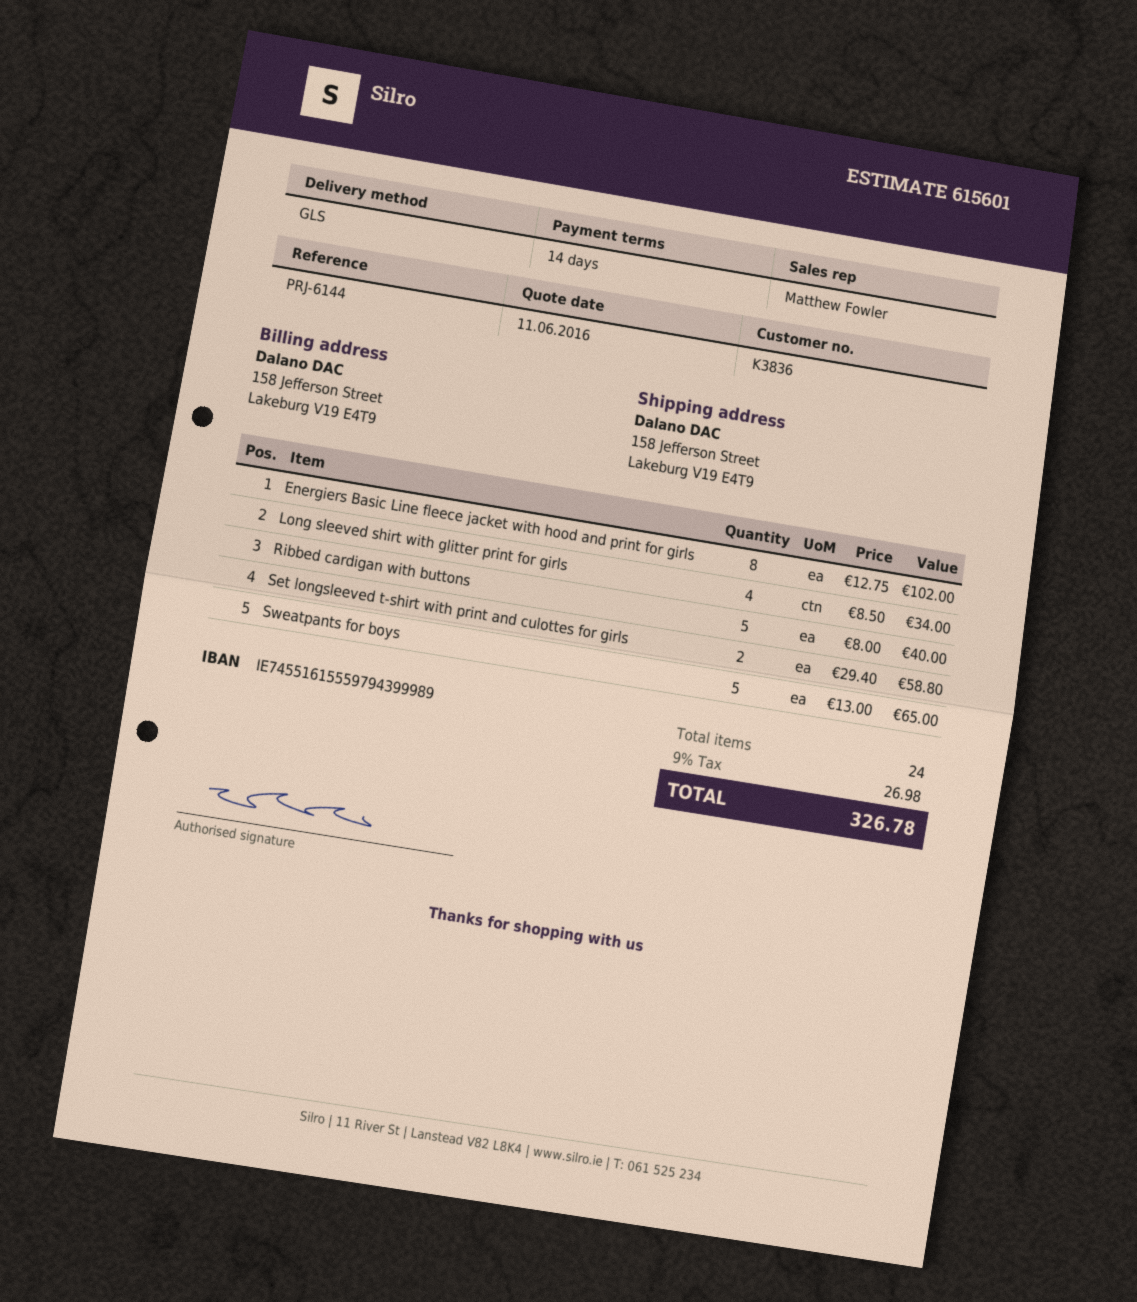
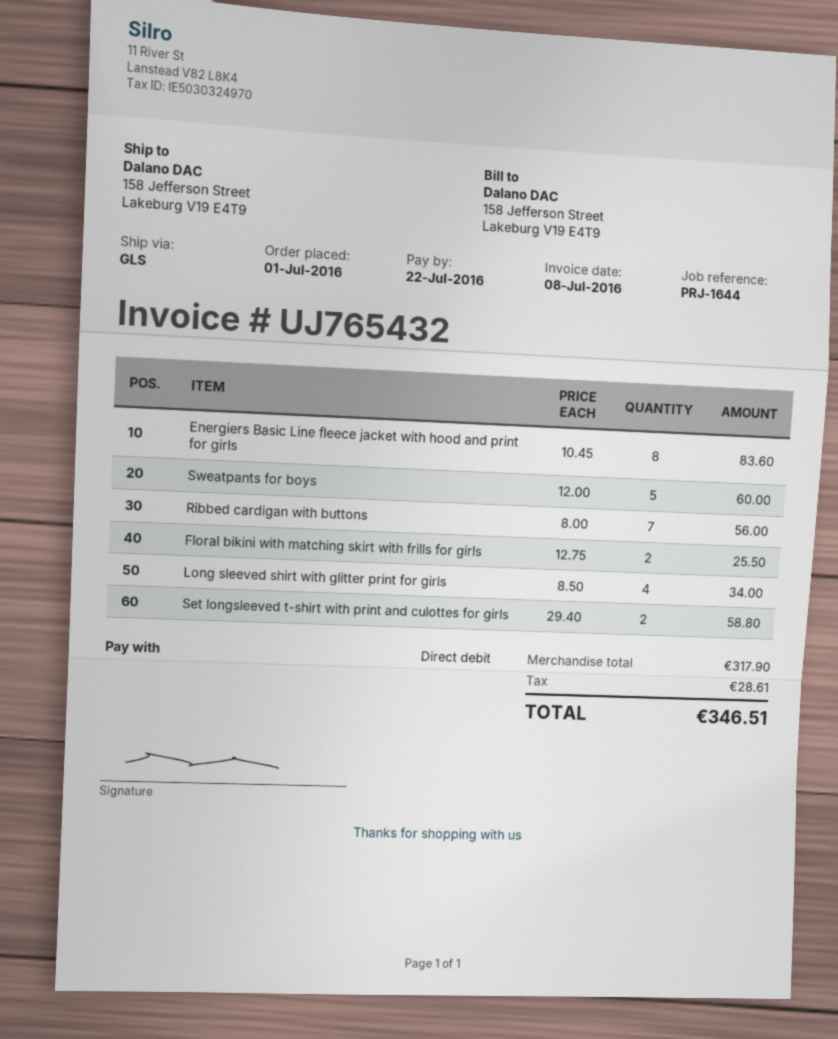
reference: PRJ-6144 -> PRJ-1644
Energiers Basic Line fleece jacket with hood and print for girls: 8 x 12.75 = 102.00 -> 8 x 10.45 = 83.60
Ribbed cardigan with buttons: 5 x 8.00 = 40.00 -> 7 x 8.00 = 56.00
Sweatpants for boys: 5 x 13.00 = 65.00 -> 5 x 12.00 = 60.00
Floral bikini with matching skirt with frills for girls: none -> 2 x 12.75 = 25.50
tax: 26.98 -> 28.61
total: 326.78 -> 346.51

